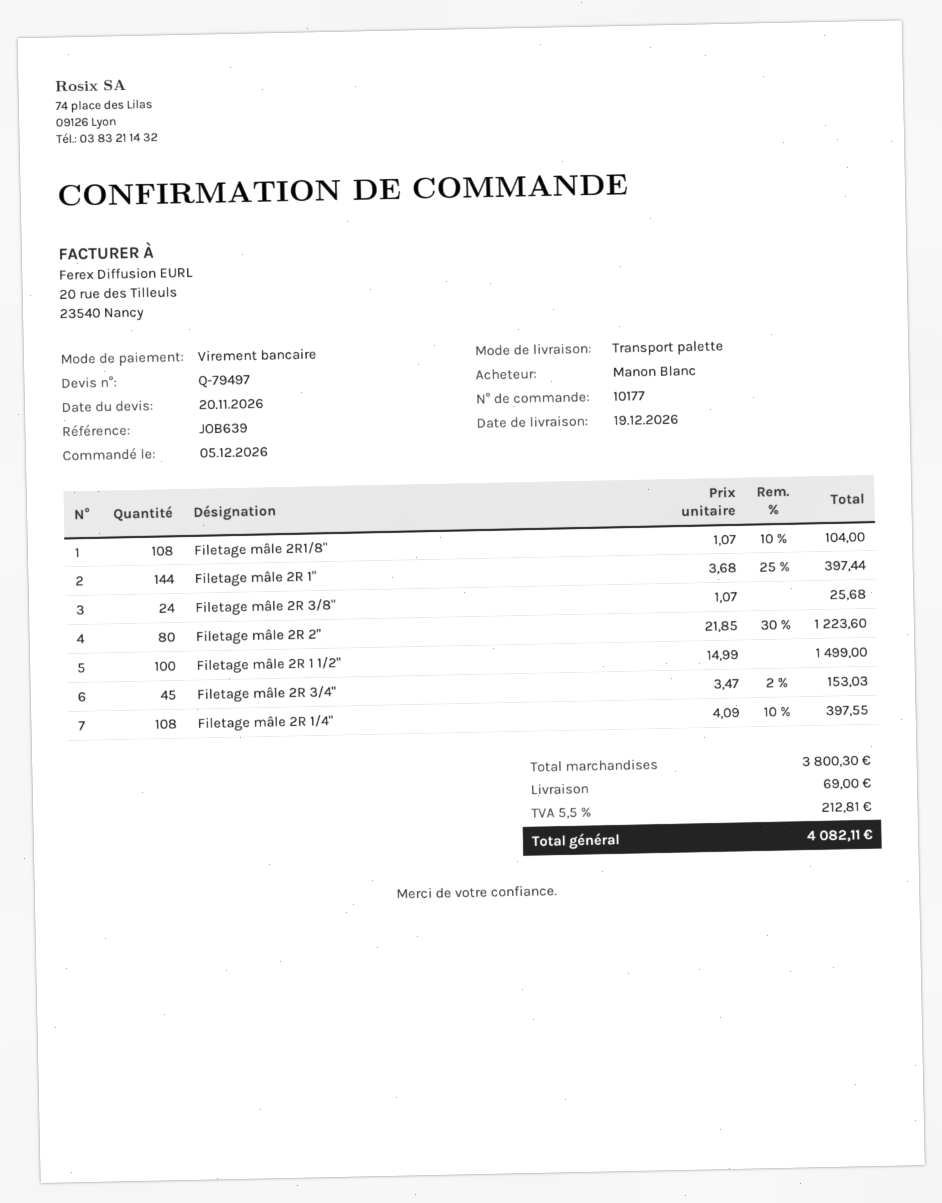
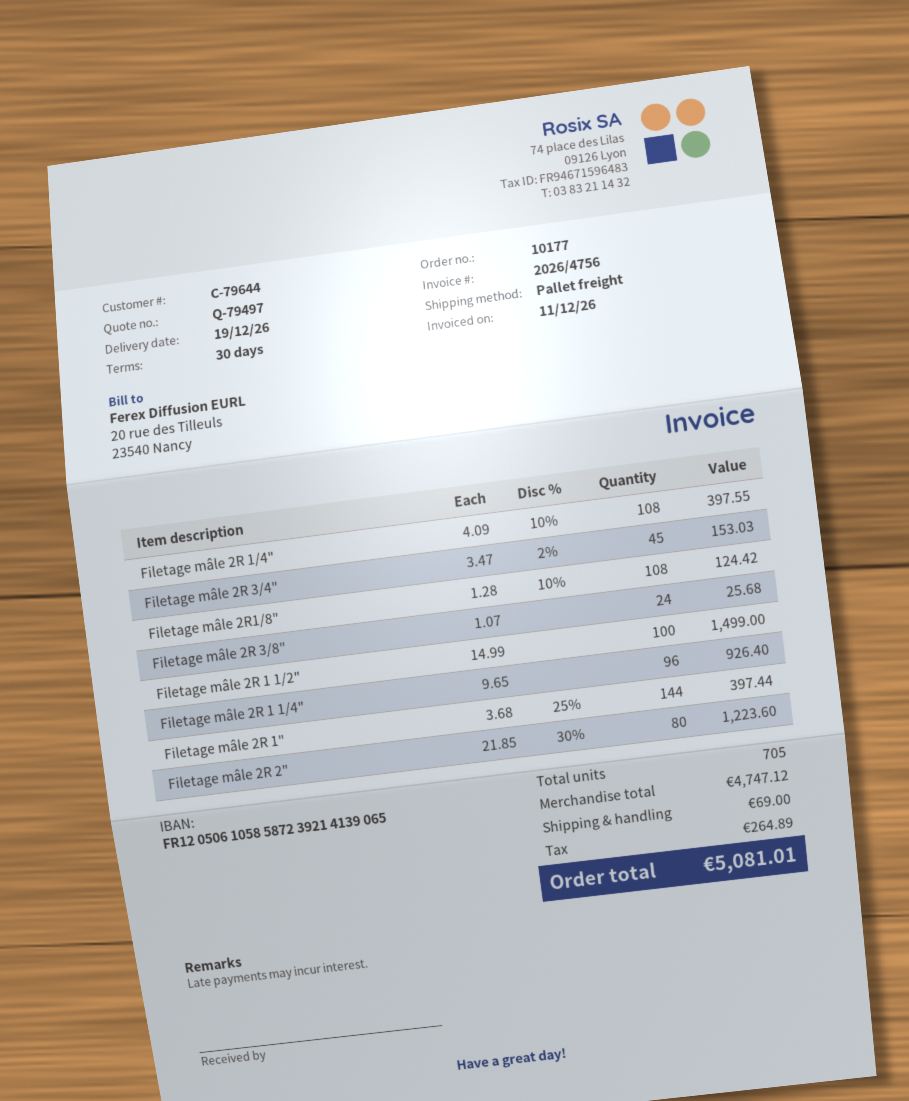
Filetage mâle 2R1/8": 108 x 1.07 - 10% = 104.00 -> 108 x 1.28 - 10% = 124.42
Filetage mâle 2R 1 1/4": none -> 96 x 9.65 = 926.40
subtotal: 3800.30 -> 4747.12
tax: 212.81 -> 264.89
total: 4082.11 -> 5081.01

